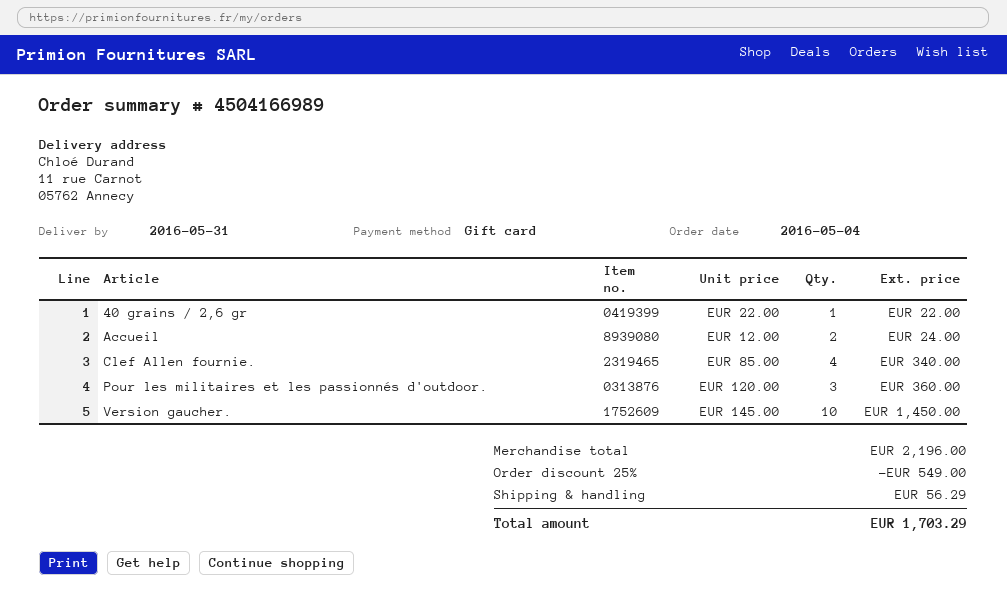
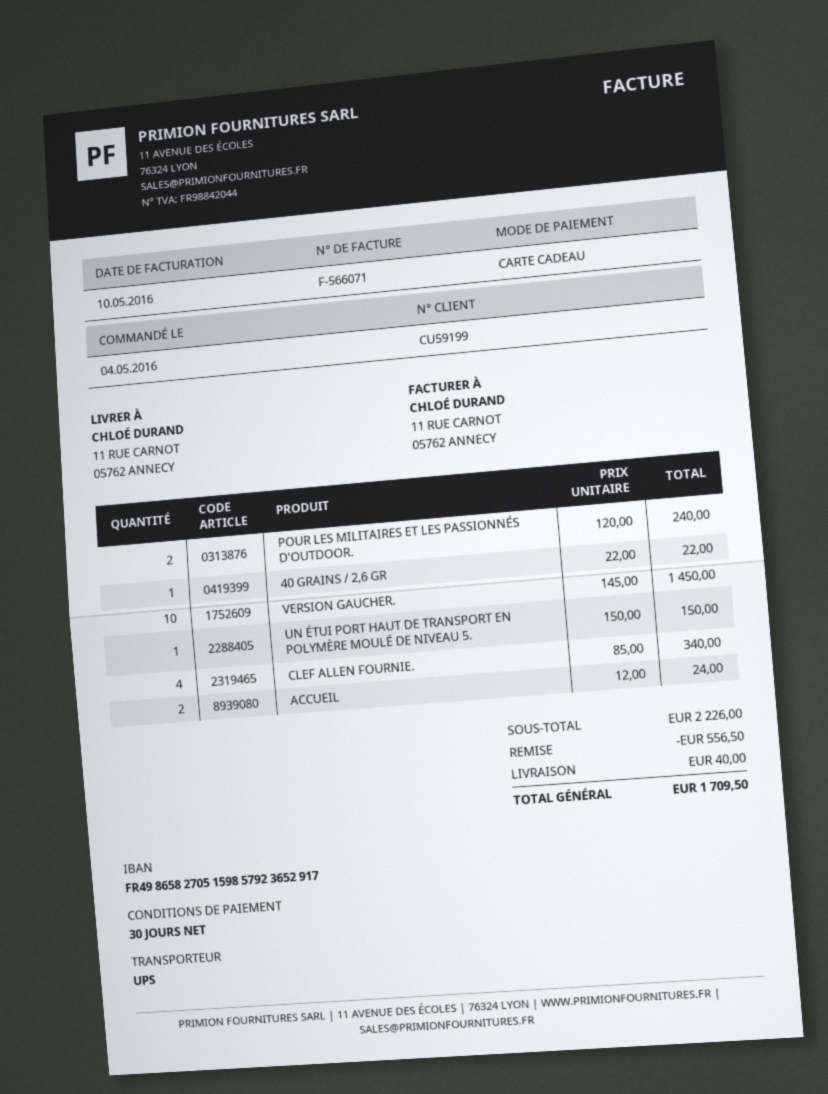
Pour les militaires et les passionnés d'outdoor.: 3 x 120.00 = 360.00 -> 2 x 120.00 = 240.00
UN ÉTUI PORT HAUT DE TRANSPORT EN POLYMÈRE MOULÉ DE NIVEAU 5.: none -> 1 x 150.00 = 150.00
subtotal: 2196.00 -> 2226.00
discount: 549.00 -> 556.50
shipping: 56.29 -> 40.00
total: 1703.29 -> 1709.50

